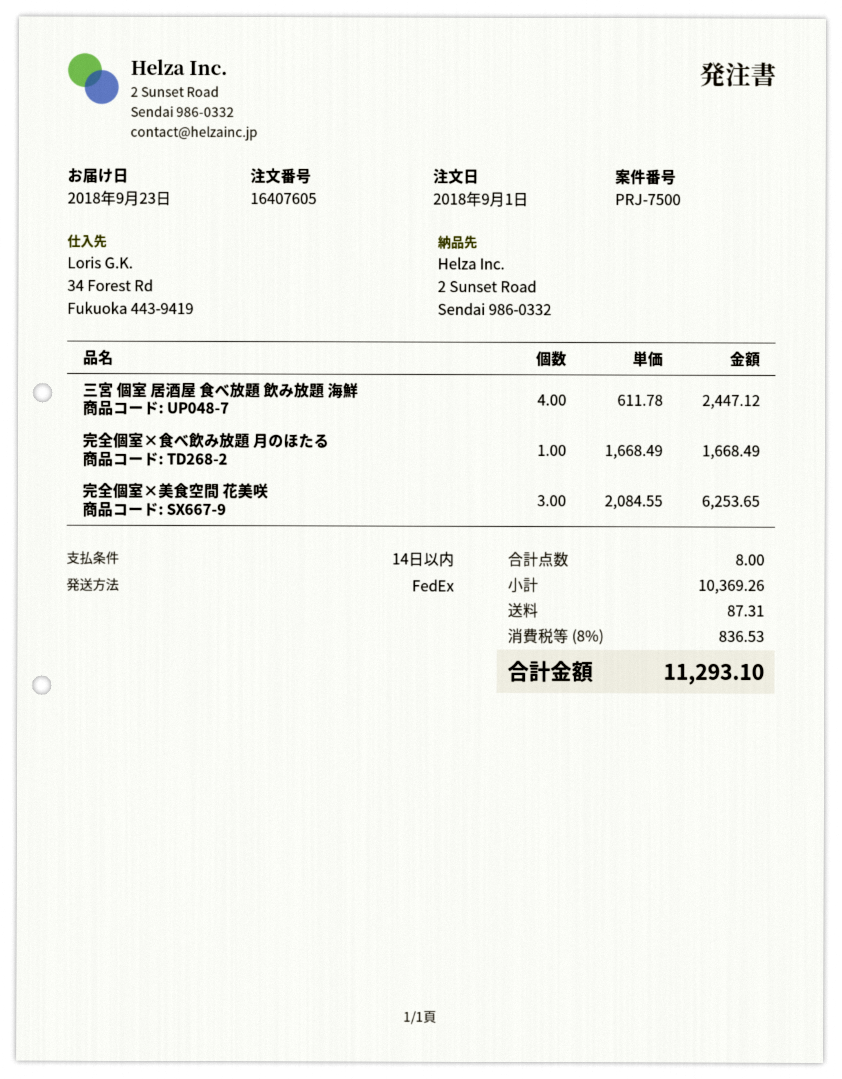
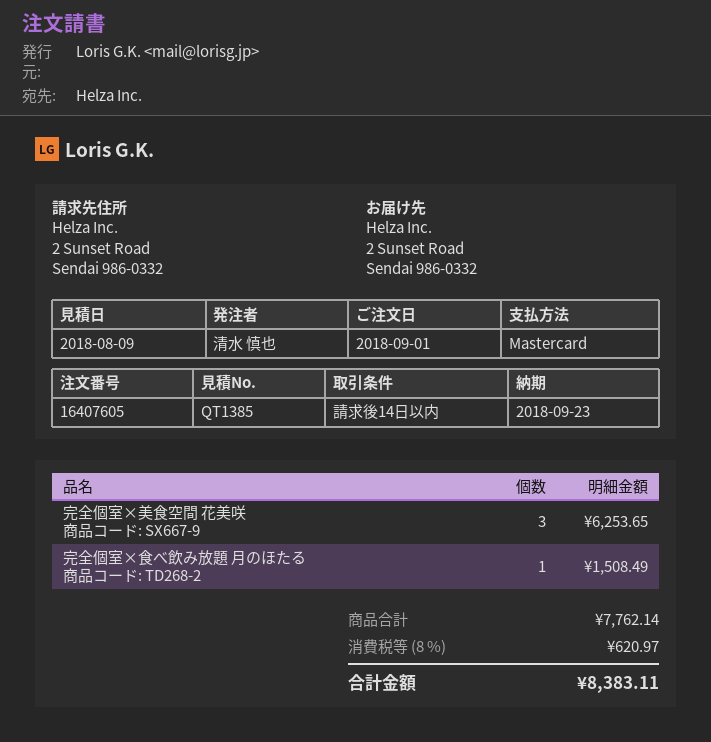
三宮 個室 居酒屋 食べ放題 飲み放題 海鮮: 4 for 2447.12 -> none
完全個室×食べ飲み放題 月のほたる: 1 for 1668.49 -> 1 for 1508.49
subtotal: 10369.26 -> 7762.14
shipping: 87.31 -> none
tax: 8% = 836.53 -> 8% = 620.97
total: 11293.10 -> 8383.11

